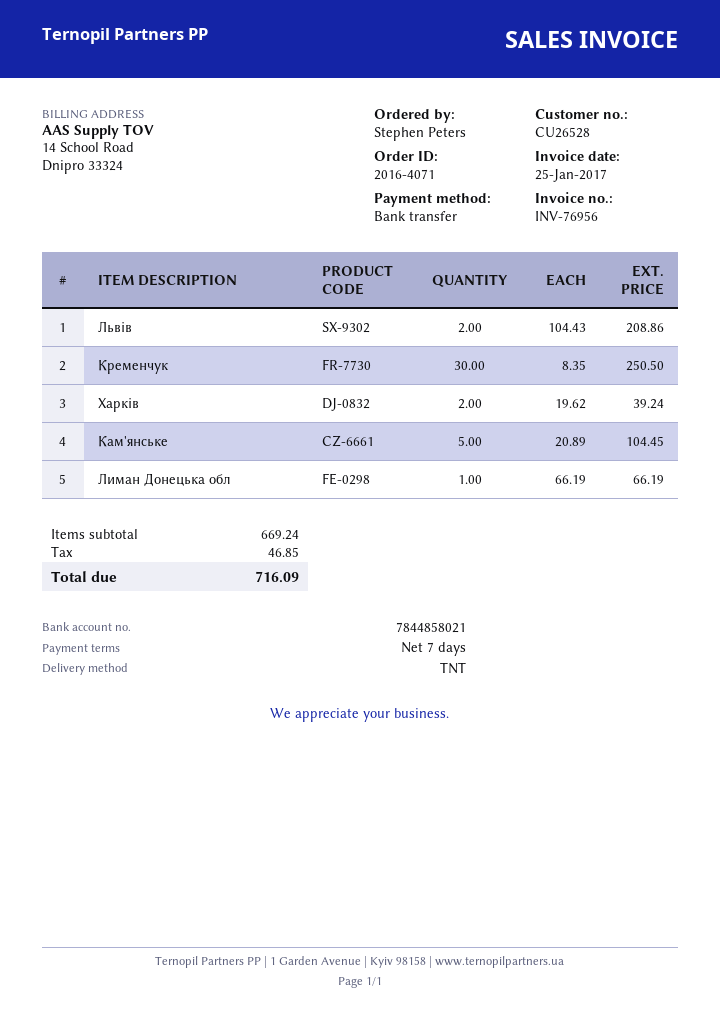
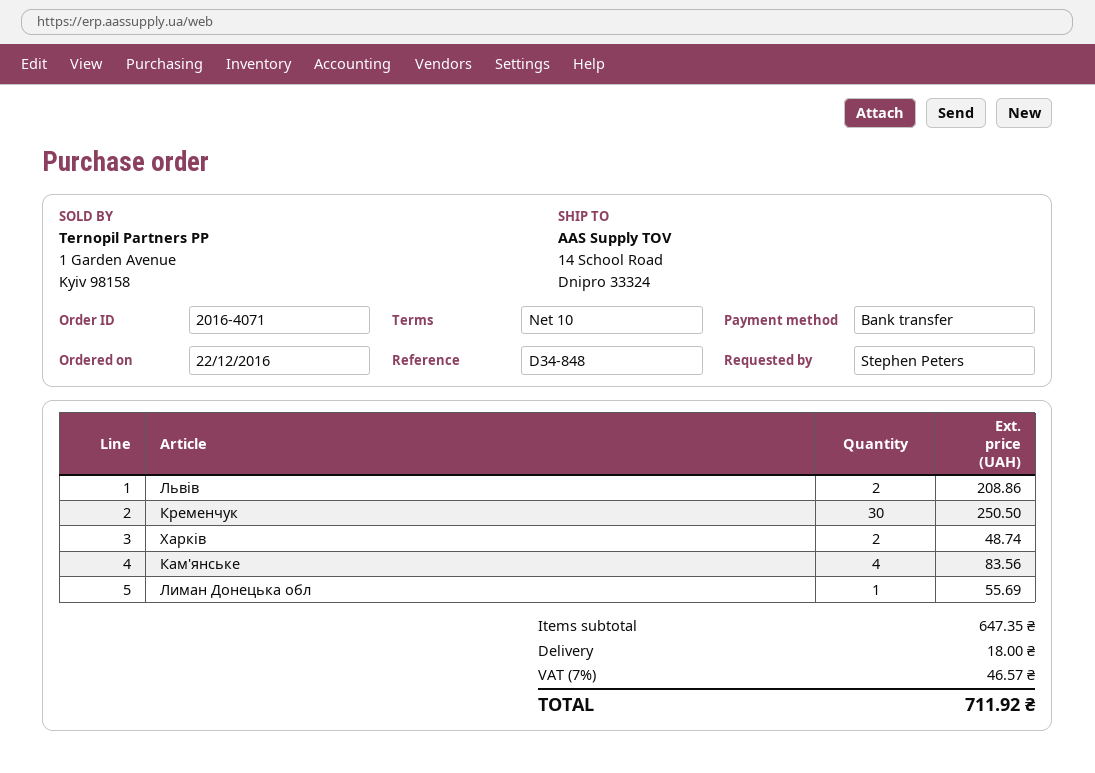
payment terms: 7 days -> 10 days
Харків: 2 for 39.24 -> 2 for 48.74
Кам'янське: 5 for 104.45 -> 4 for 83.56
Лиман Донецька обл: 1 for 66.19 -> 1 for 55.69
subtotal: 669.24 -> 647.35
shipping: none -> 18.00
tax: 46.85 -> 46.57
total: 716.09 -> 711.92

